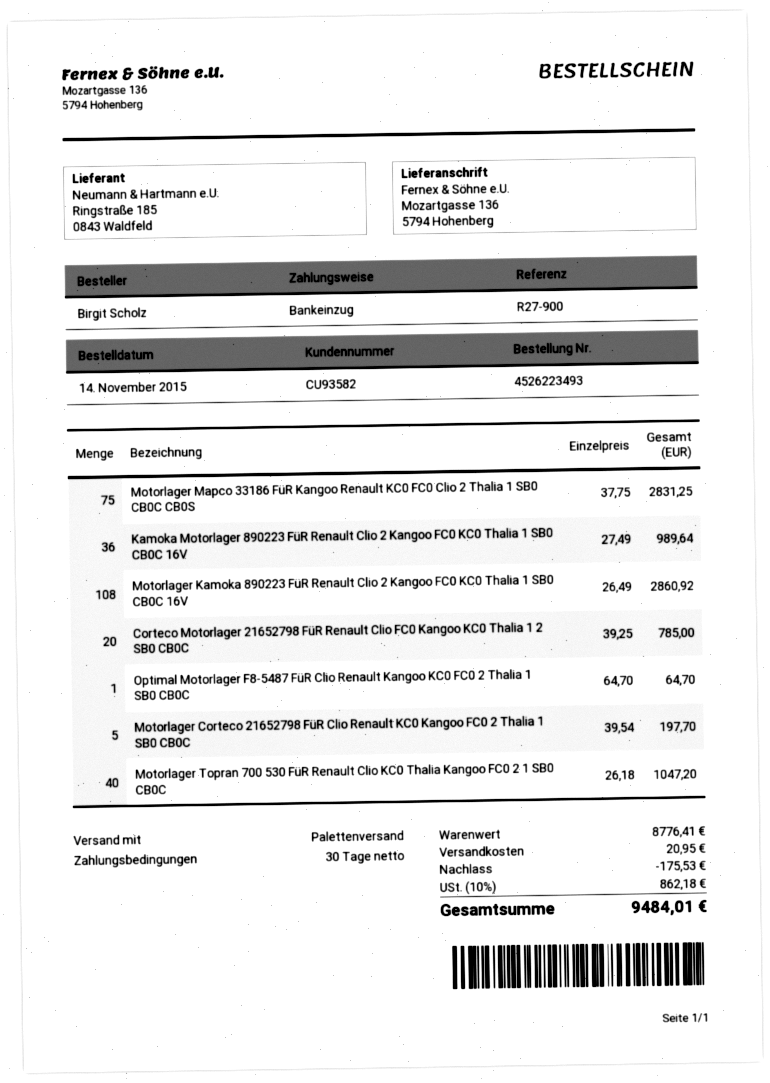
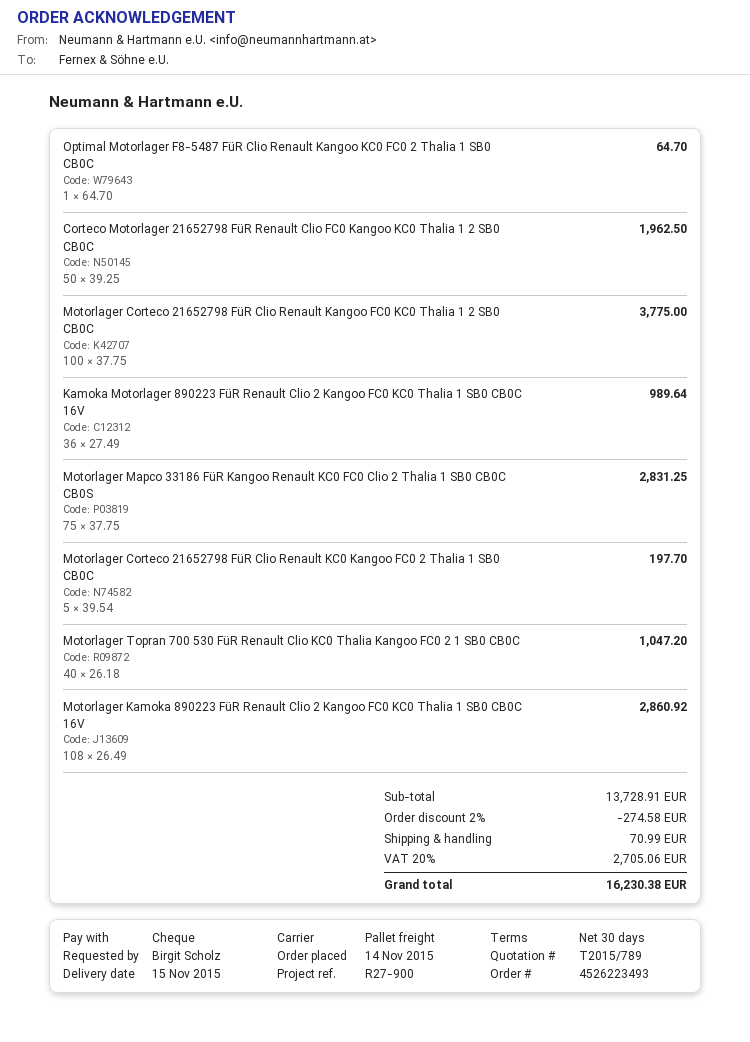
payment method: direct debit -> cheque
Corteco Motorlager 21652798 FüR Renault Clio FC0 Kangoo KC0 Thalia 1 2 SB0 CB0C: 20 x 39.25 = 785.00 -> 50 x 39.25 = 1962.50
Motorlager Corteco 21652798 FüR Clio Renault Kangoo FC0 KC0 Thalia 1 2 SB0 CB0C: none -> 100 x 37.75 = 3775.00
subtotal: 8776.41 -> 13728.91
discount: 175.53 -> 274.58
shipping: 20.95 -> 70.99
tax: 10% = 862.18 -> 20% = 2705.06
total: 9484.01 -> 16230.38

